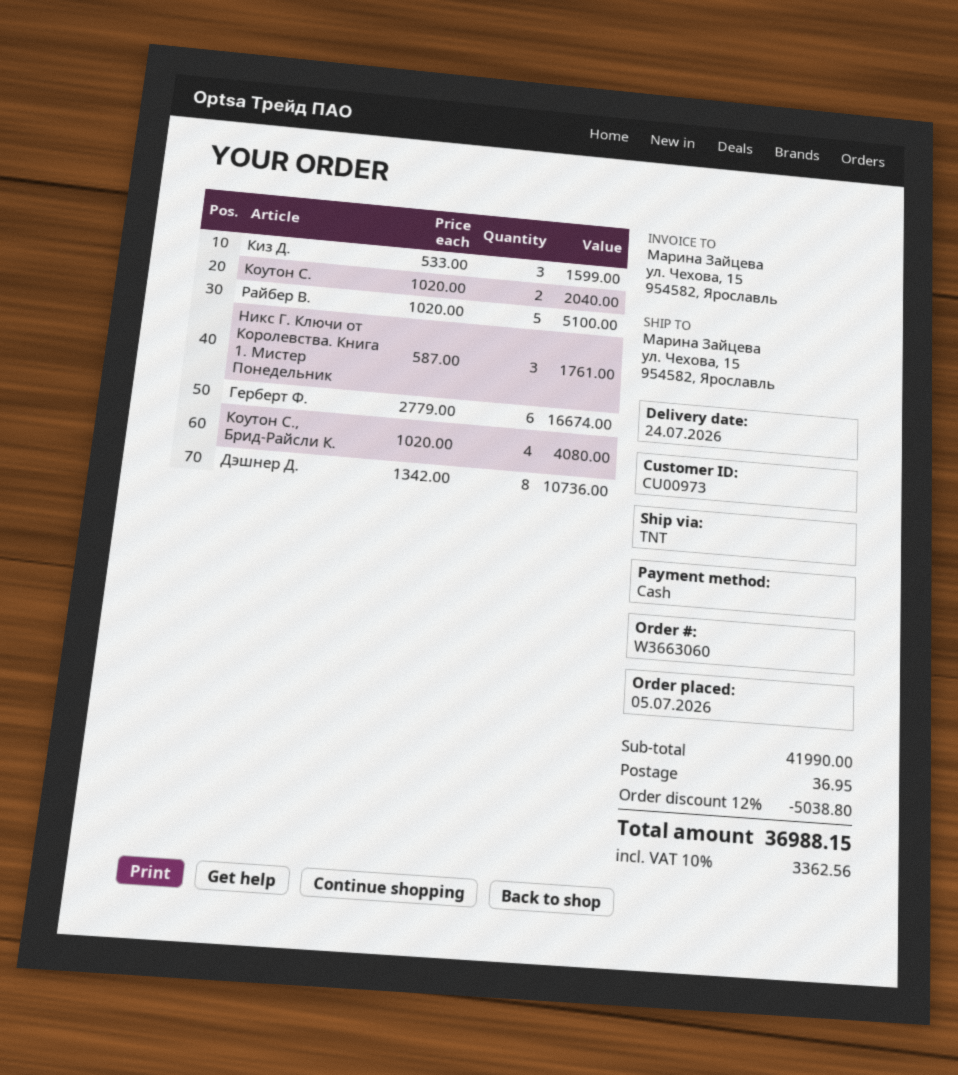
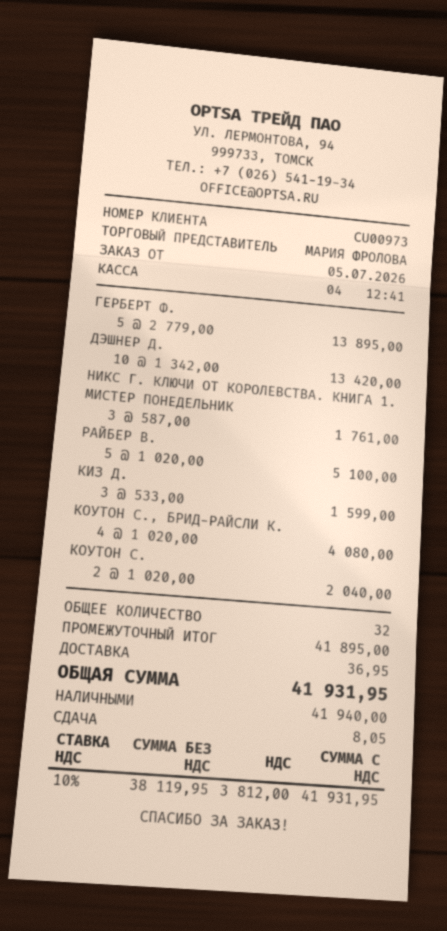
Герберт Ф.: 6 x 2779.00 = 16674.00 -> 5 x 2779.00 = 13895.00
Дэшнер Д.: 8 x 1342.00 = 10736.00 -> 10 x 1342.00 = 13420.00
subtotal: 41990.00 -> 41895.00
discount: 12% = 5038.80 -> none
tax: 10% = 3362.56 -> 10% = 3812.00
total: 36988.15 -> 41931.95

